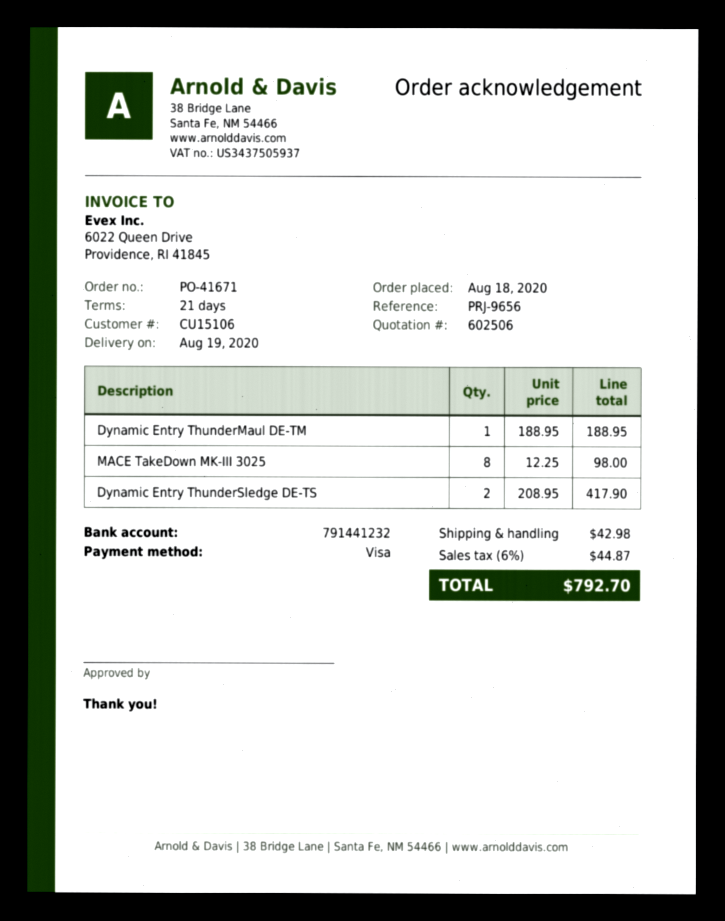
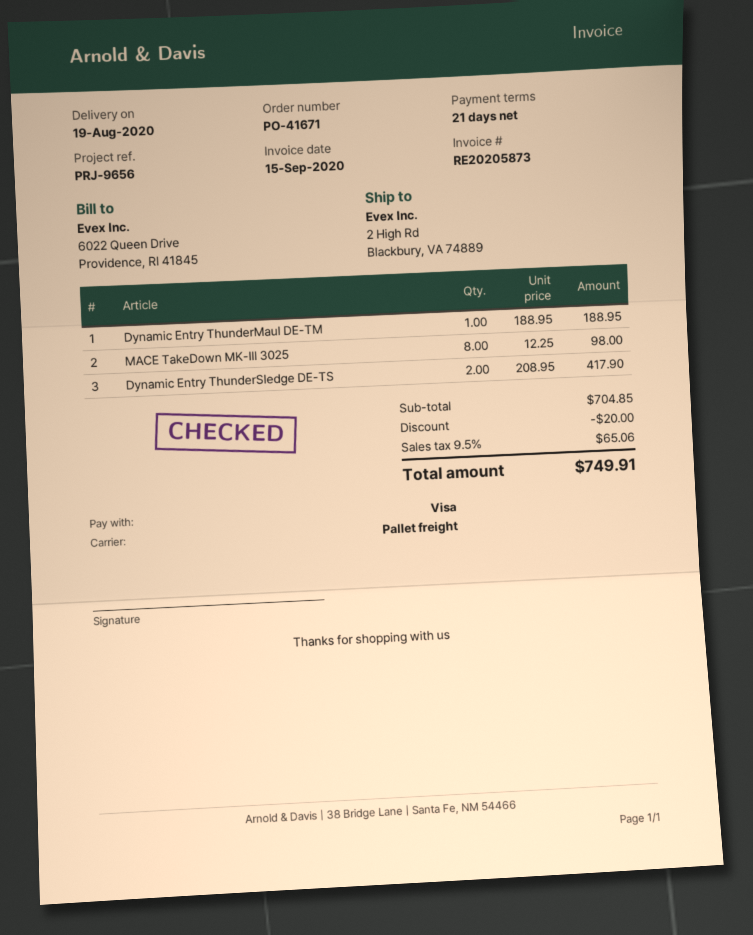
discount: none -> 20.00
shipping: 42.98 -> none
tax: 6% = 44.87 -> 9.5% = 65.06
total: 792.70 -> 749.91

